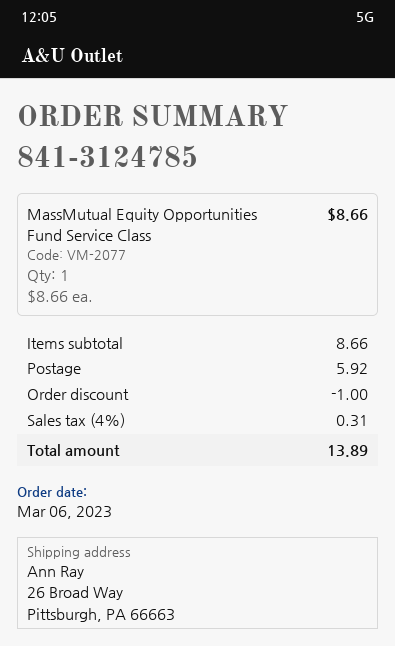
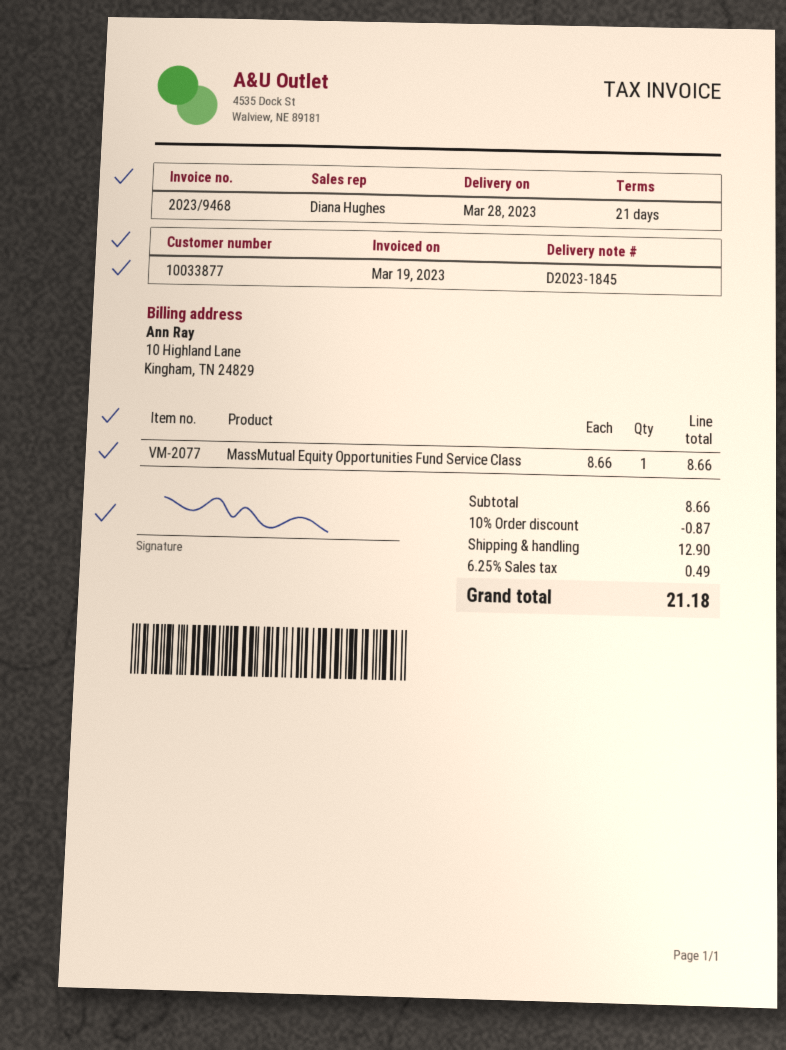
discount: 1.00 -> 0.87
shipping: 5.92 -> 12.90
tax: 4% = 0.31 -> 6.25% = 0.49
total: 13.89 -> 21.18

